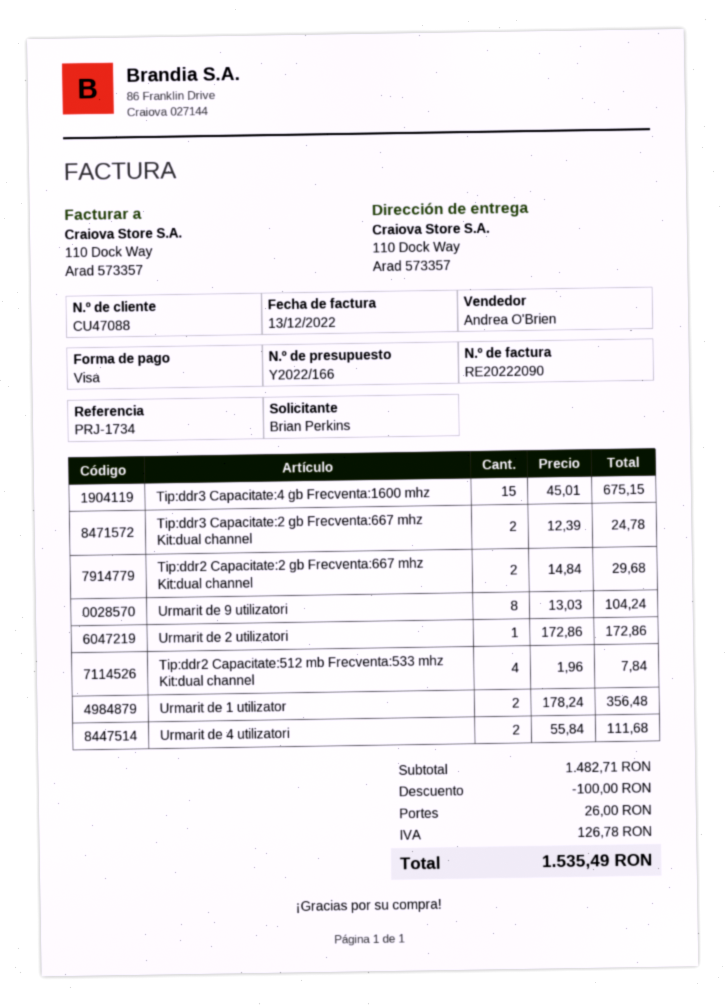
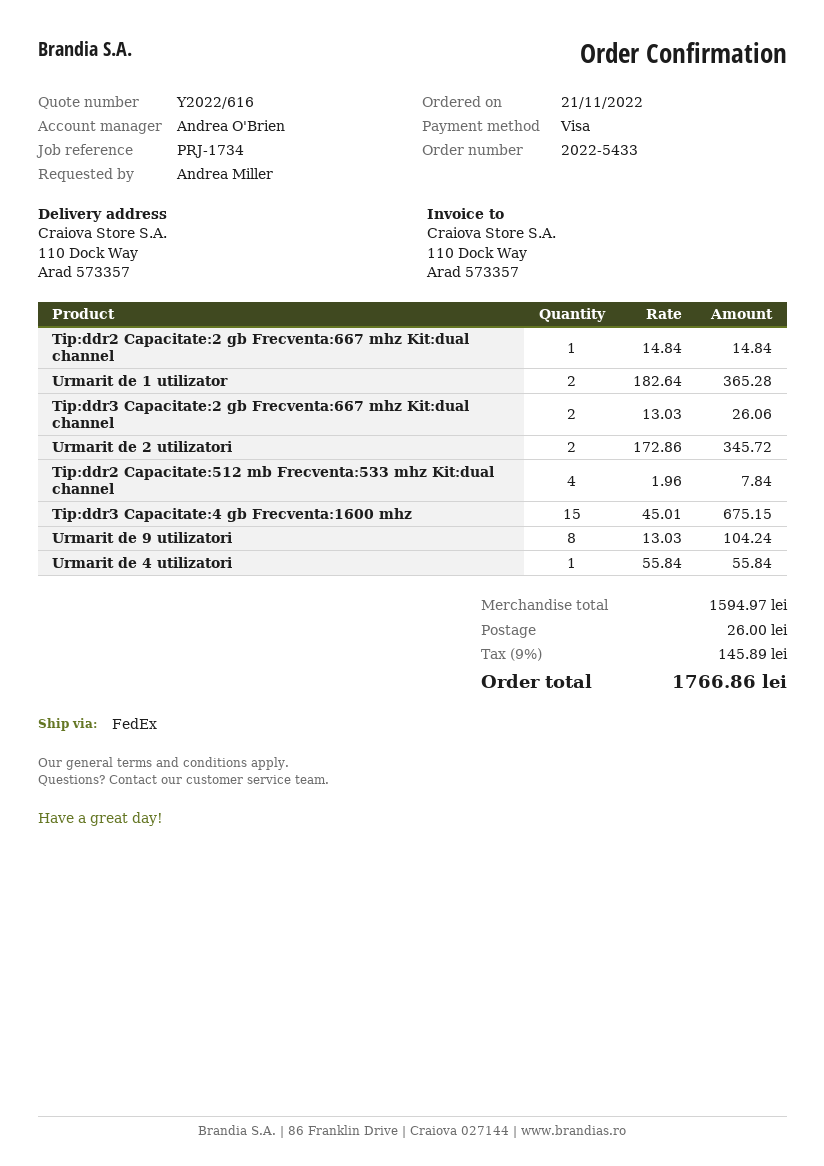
quote number: Y2022/166 -> Y2022/616
ordered by: Brian Perkins -> Andrea Miller
Tip:ddr3 Capacitate:2 gb Frecventa:667 mhz Kit:dual channel: 2 x 12.39 = 24.78 -> 2 x 13.03 = 26.06
Tip:ddr2 Capacitate:2 gb Frecventa:667 mhz Kit:dual channel: 2 x 14.84 = 29.68 -> 1 x 14.84 = 14.84
Urmarit de 2 utilizatori: 1 x 172.86 = 172.86 -> 2 x 172.86 = 345.72
Urmarit de 1 utilizator: 2 x 178.24 = 356.48 -> 2 x 182.64 = 365.28
Urmarit de 4 utilizatori: 2 x 55.84 = 111.68 -> 1 x 55.84 = 55.84
subtotal: 1482.71 -> 1594.97
discount: 100.00 -> none
tax: 126.78 -> 145.89
total: 1535.49 -> 1766.86

